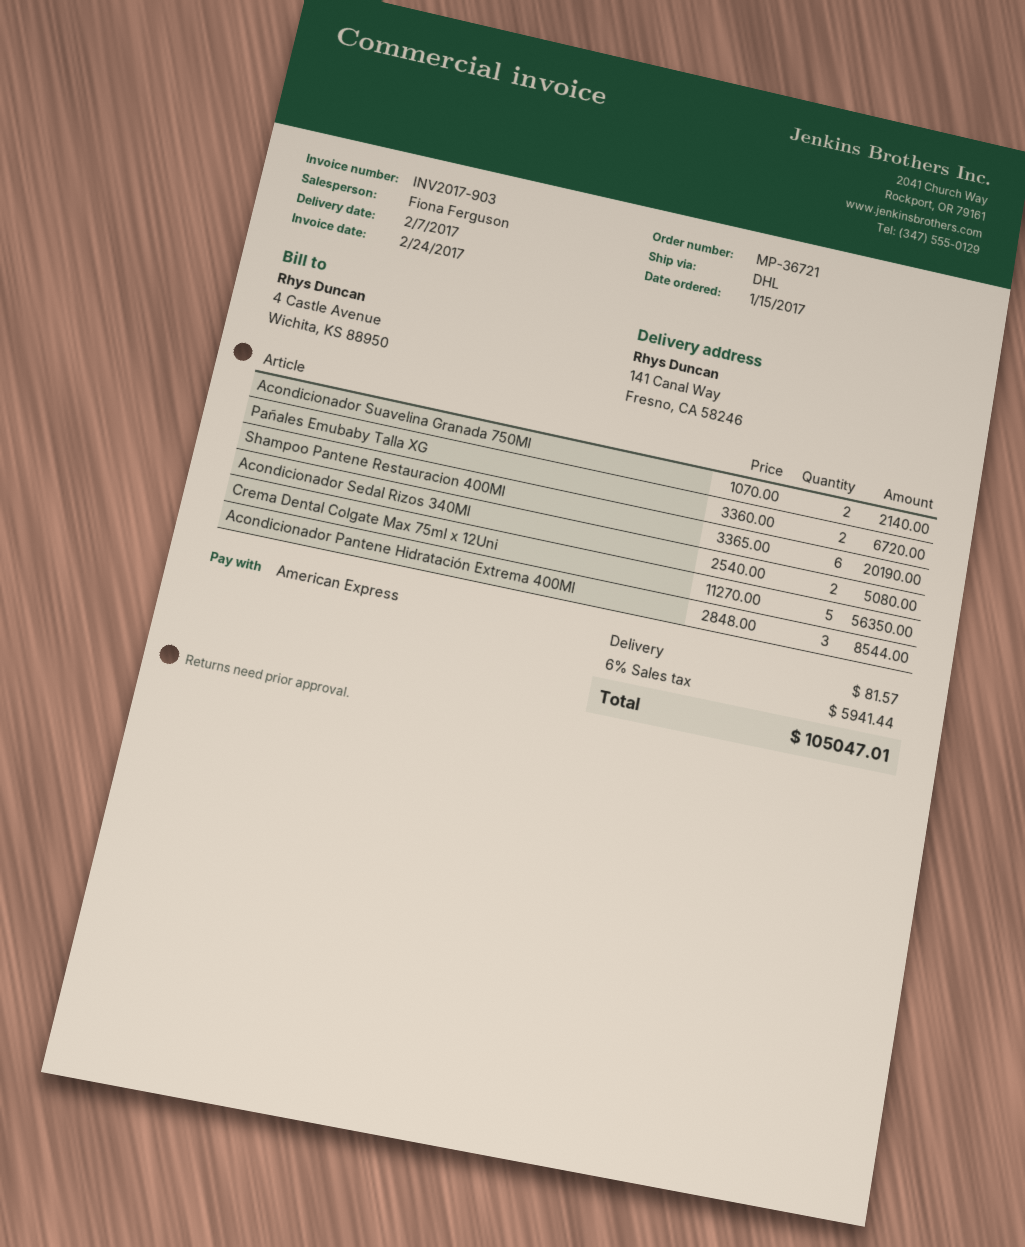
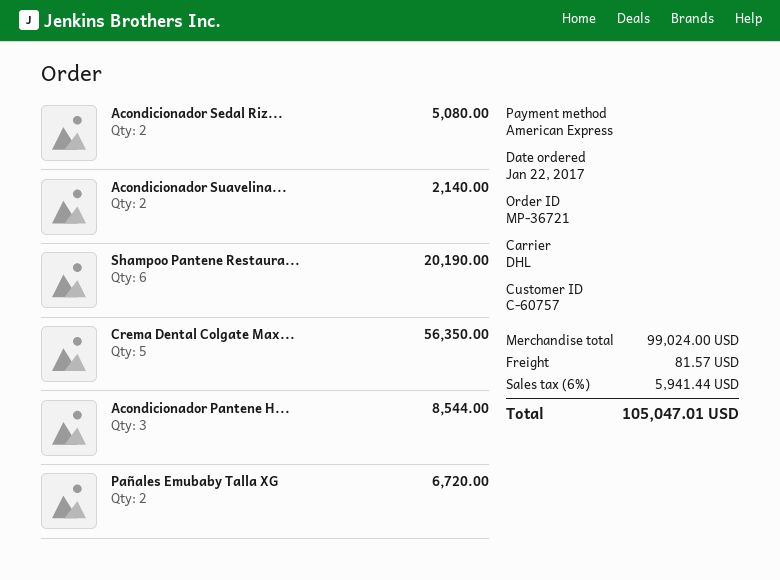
order date: 2017-01-15 -> 2017-01-22

